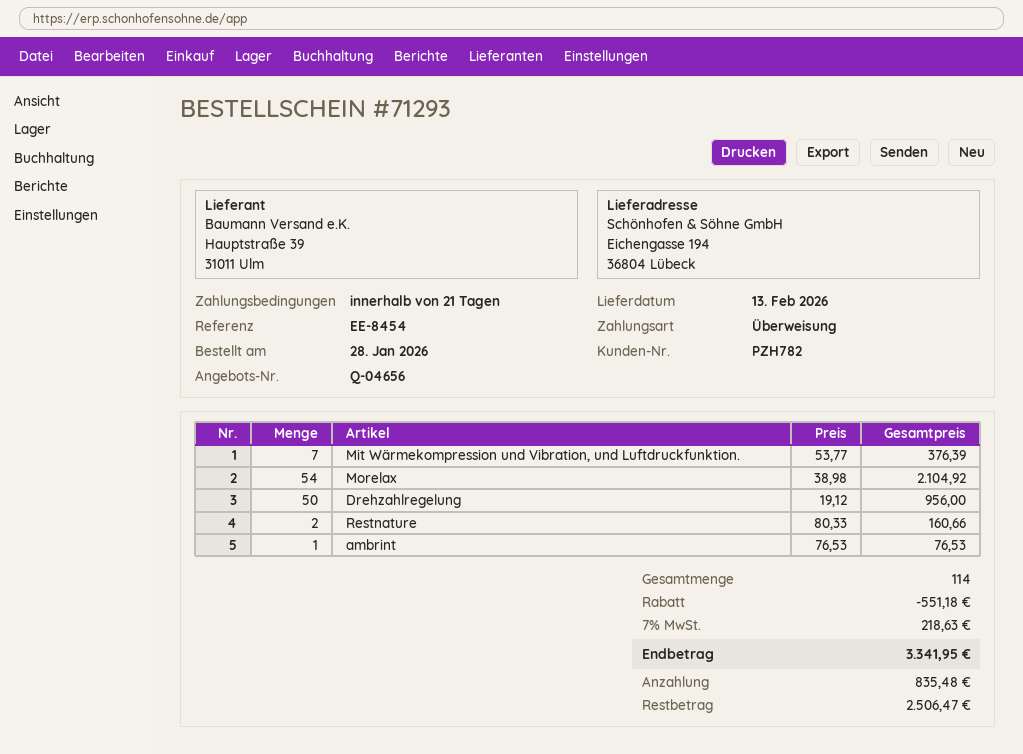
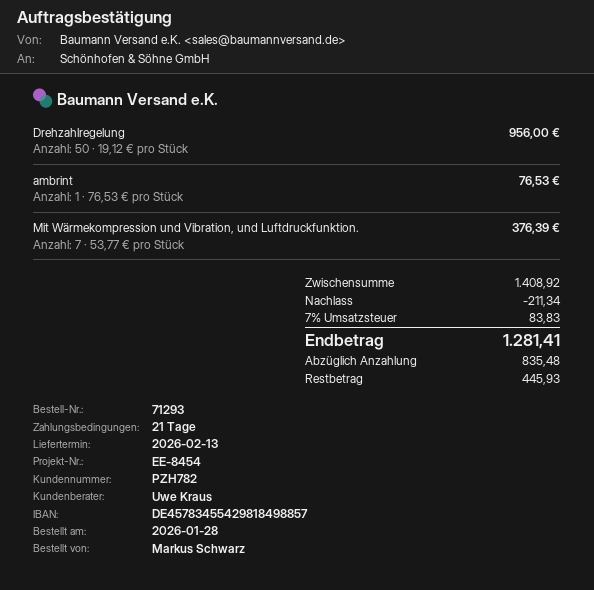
Morelax: 54 x 38.98 = 2104.92 -> none
Restnature: 2 x 80.33 = 160.66 -> none
discount: 551.18 -> 211.34
tax: 7% = 218.63 -> 7% = 83.83
total: 3341.95 -> 1281.41
balance: 2506.47 -> 445.93

